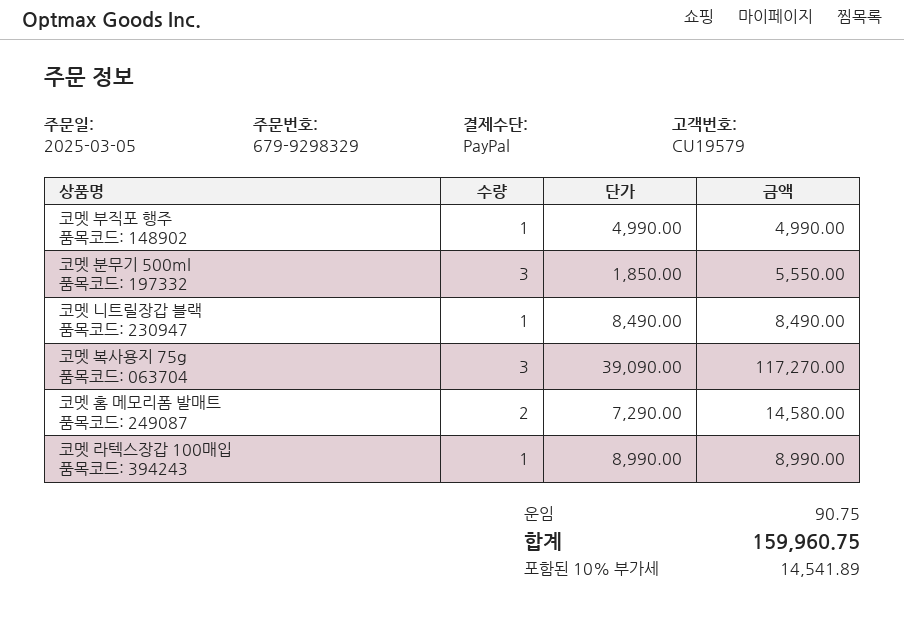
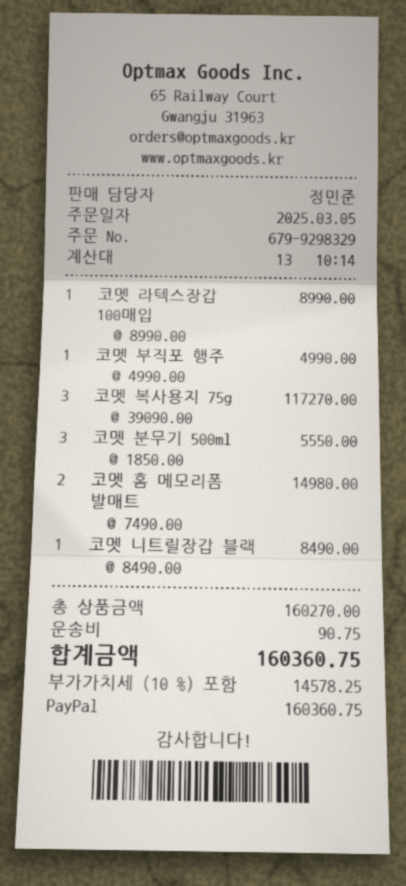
코멧 홈 메모리폼 발매트: 2 x 7290.00 = 14580.00 -> 2 x 7490.00 = 14980.00
tax: 10% = 14541.89 -> 10% = 14578.25
total: 159960.75 -> 160360.75

